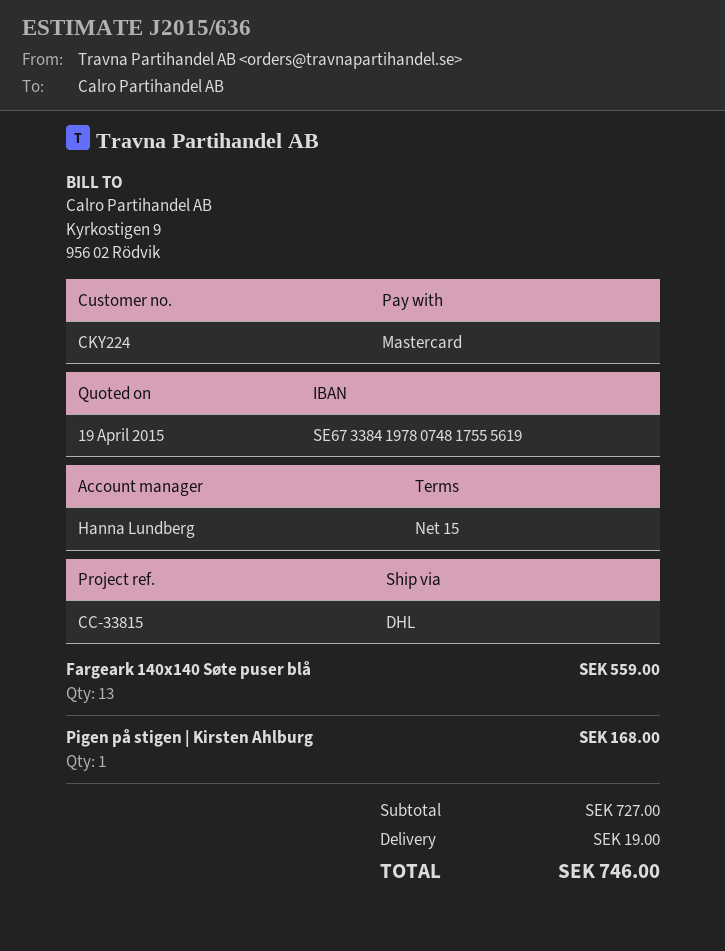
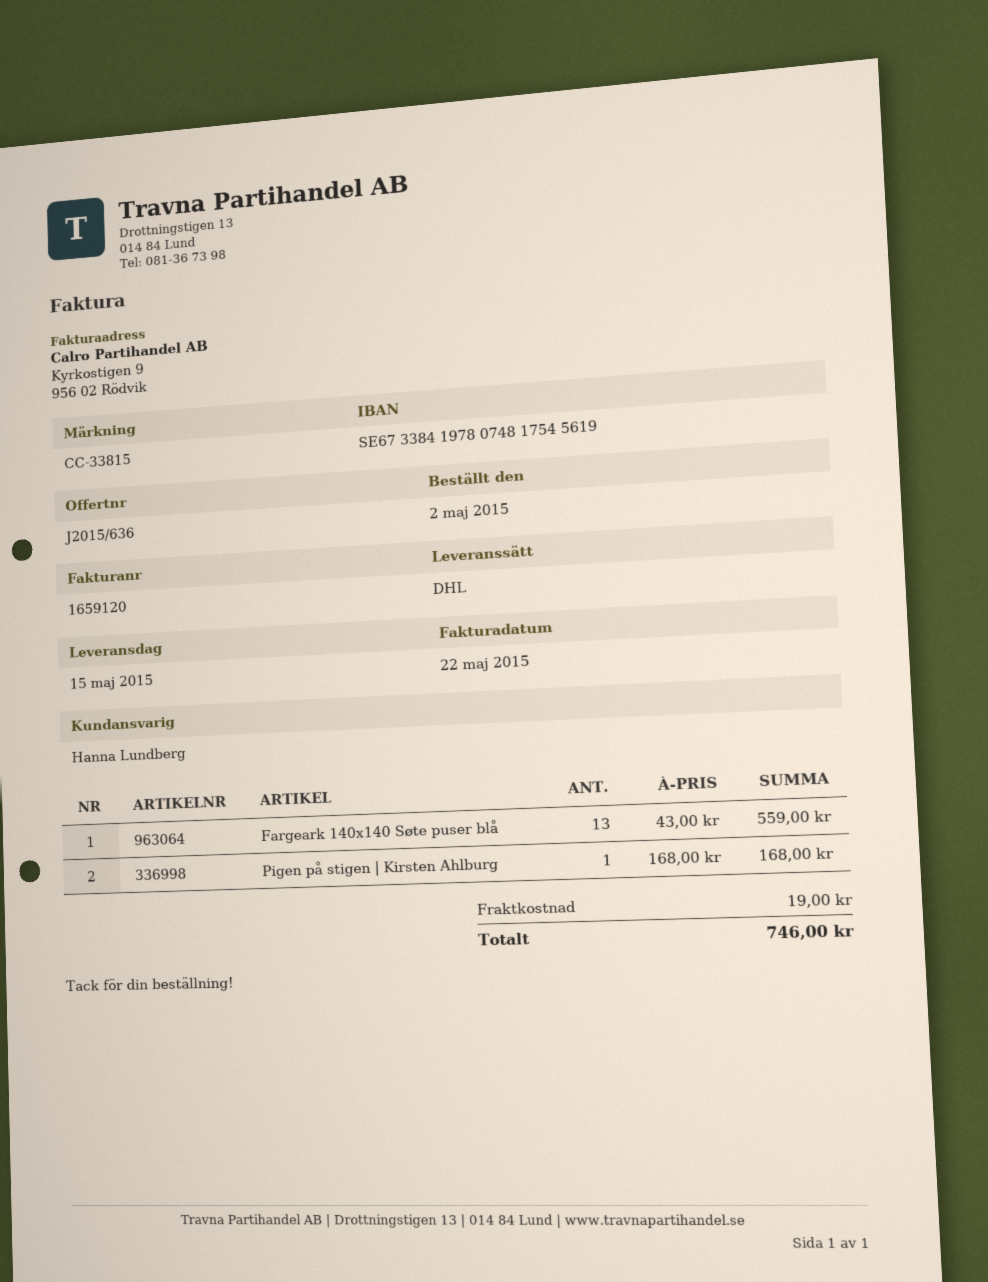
bank account: SE6733841978074817555619 -> SE6733841978074817545619

